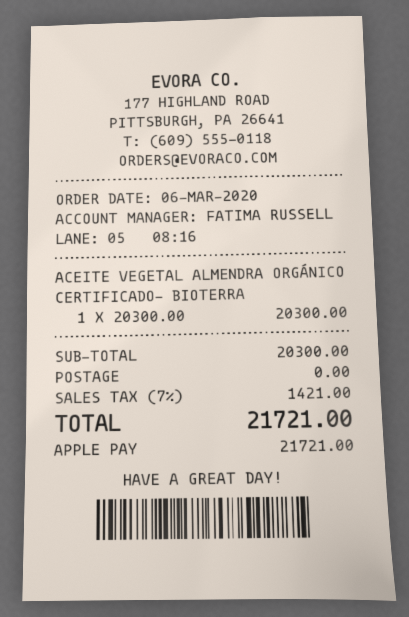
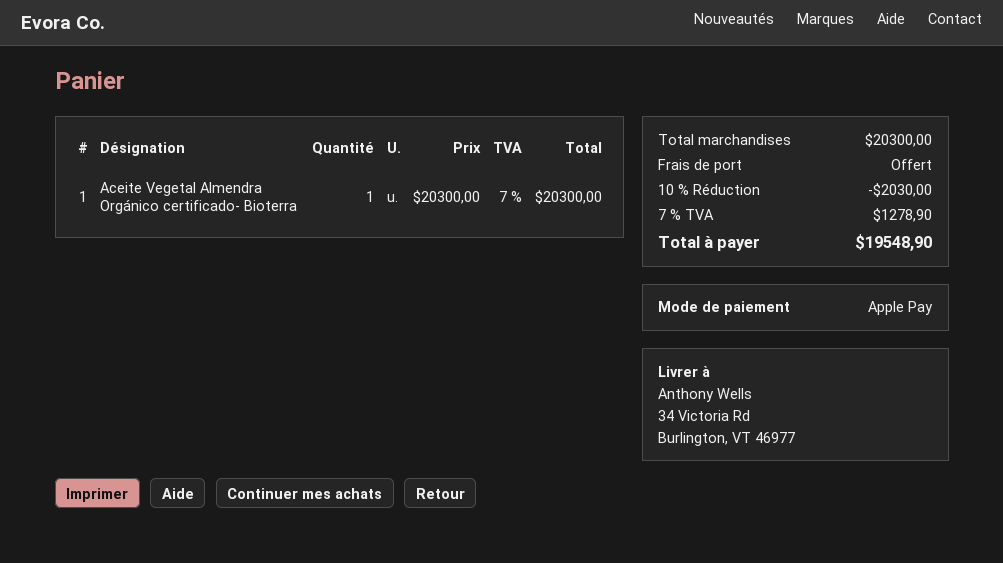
discount: none -> 10% = 2030.00
tax: 7% = 1421.00 -> 7% = 1278.90
total: 21721.00 -> 19548.90

